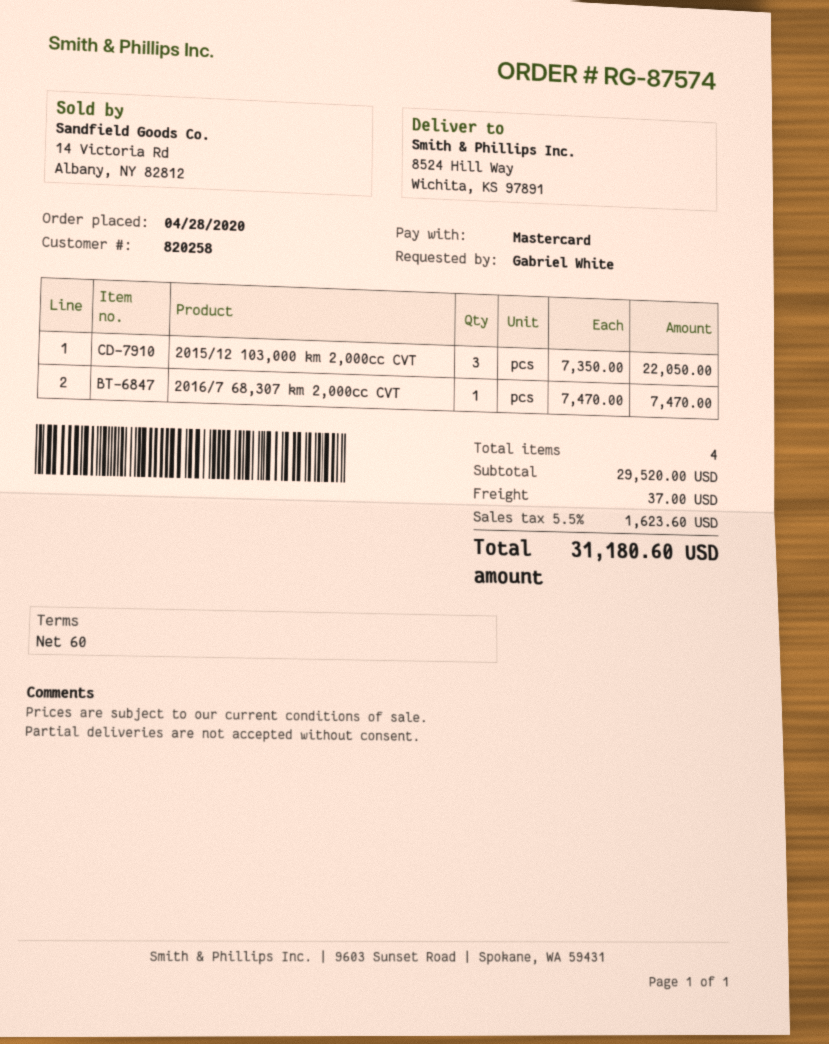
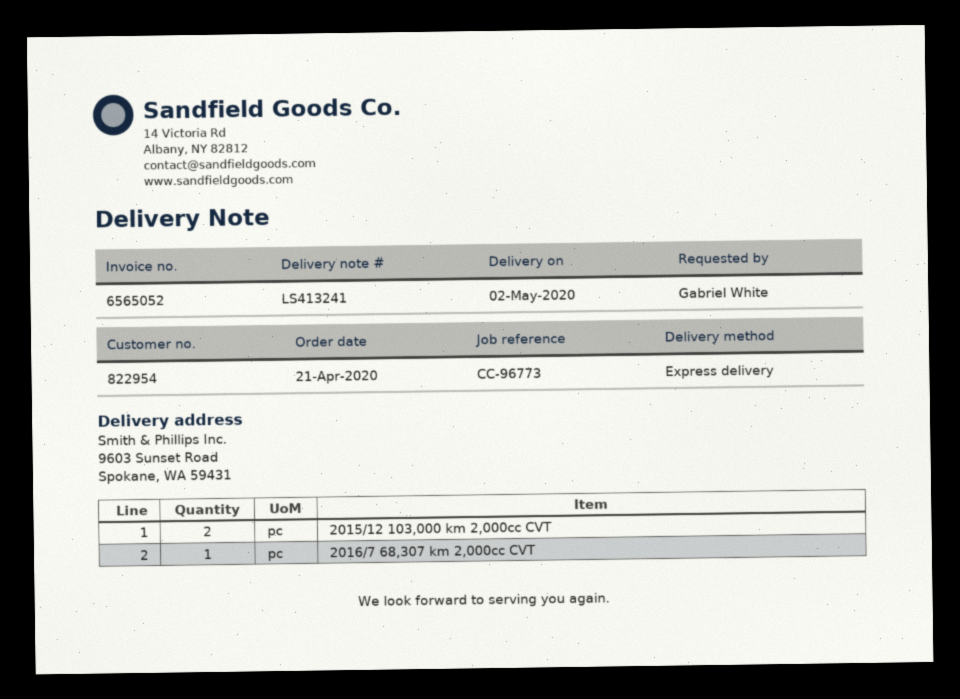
order date: 2020-04-28 -> 2020-04-21
customer number: 820258 -> 822954
ship to: 8524 Hill Way, Wichita, KS 97891 -> 9603 Sunset Road, Spokane, WA 59431
2015/12 103,000 km 2,000cc CVT: 3 -> 2

